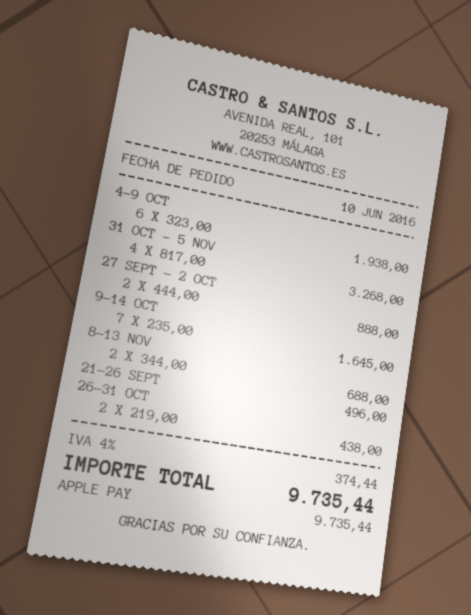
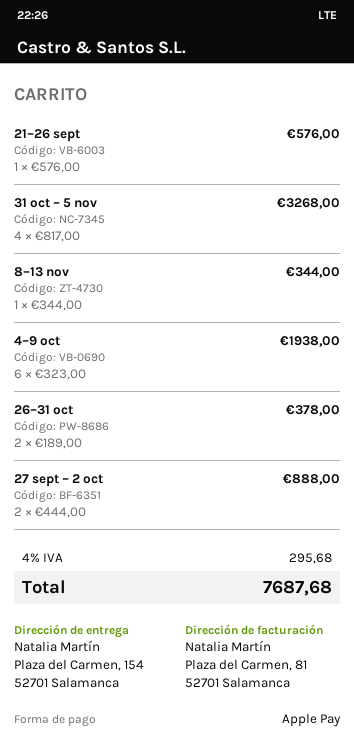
9–14 OCT: 7 x 235.00 = 1645.00 -> none
8–13 NOV: 2 x 344.00 = 688.00 -> 1 x 344.00 = 344.00
21–26 SEPT: 1 x 496.00 = 496.00 -> 1 x 576.00 = 576.00
26–31 OCT: 2 x 219.00 = 438.00 -> 2 x 189.00 = 378.00
tax: 4% = 374.44 -> 4% = 295.68
total: 9735.44 -> 7687.68

